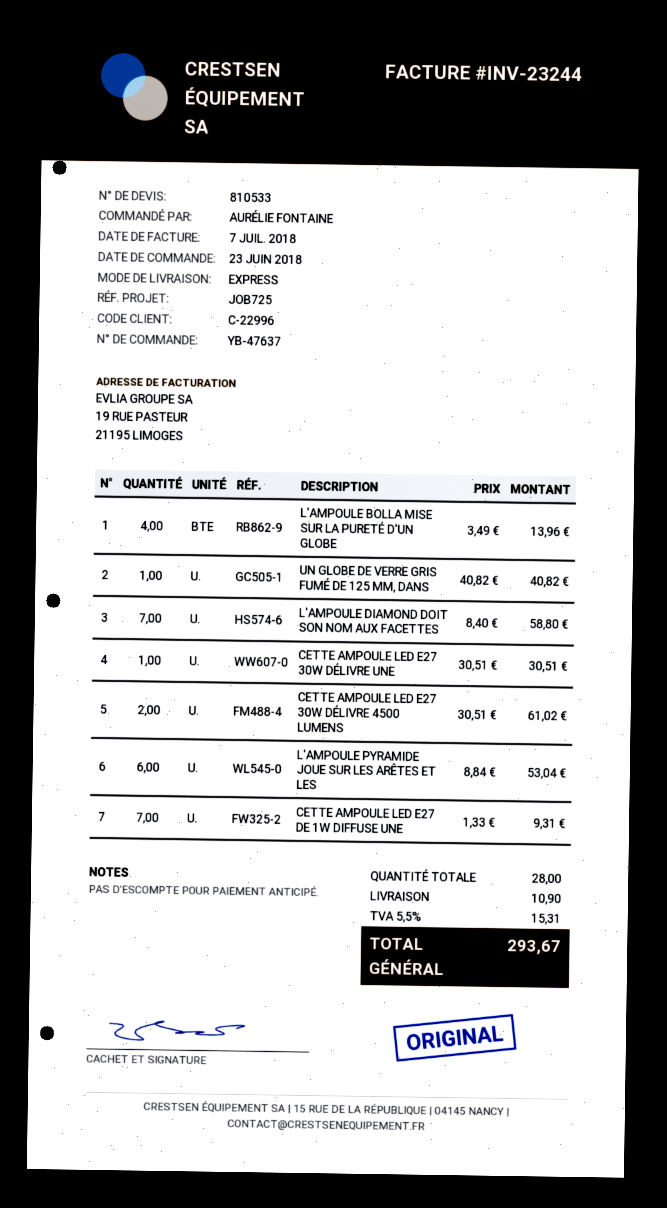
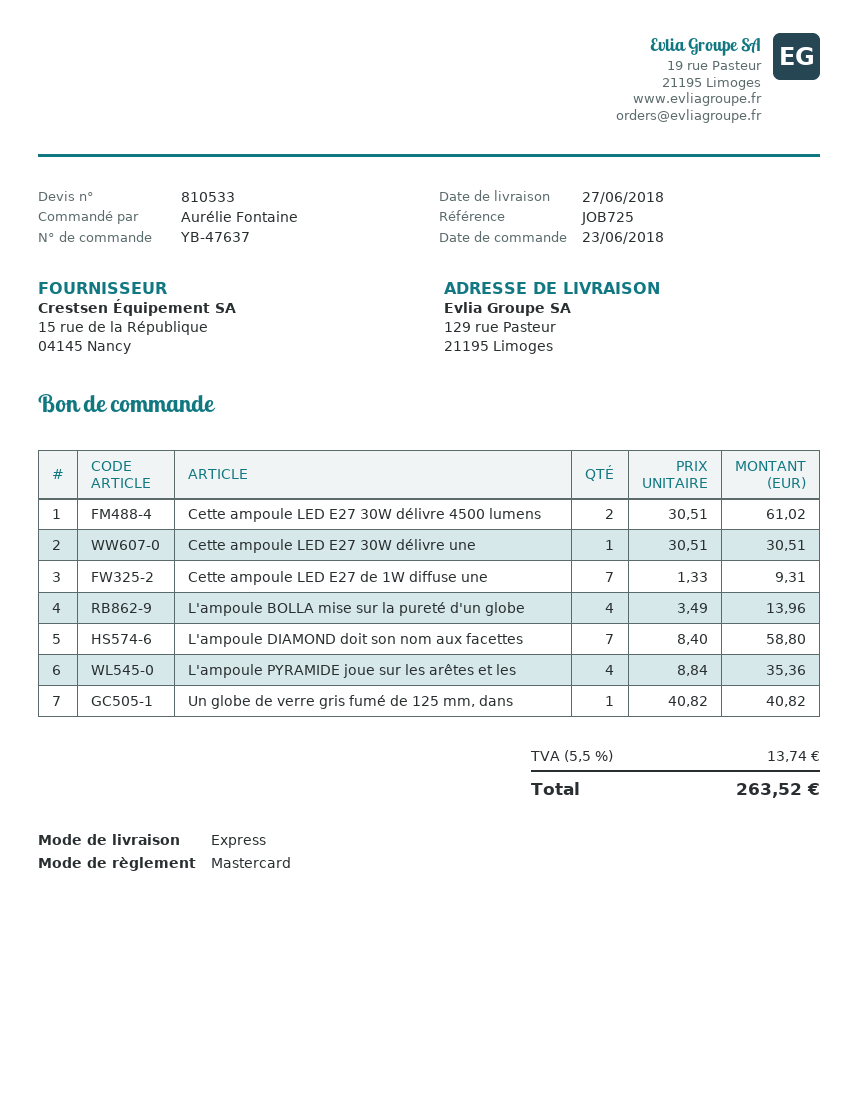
L'AMPOULE PYRAMIDE JOUE SUR LES ARÊTES ET LES: 6 x 8.84 = 53.04 -> 4 x 8.84 = 35.36
shipping: 10.90 -> none
tax: 5.5% = 15.31 -> 5.5% = 13.74
total: 293.67 -> 263.52

